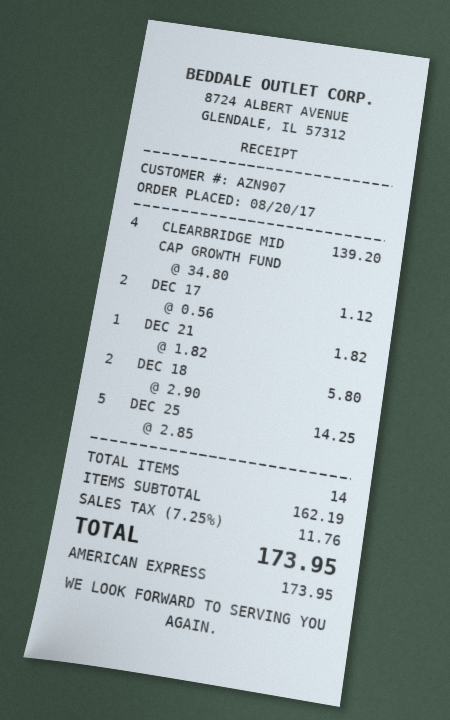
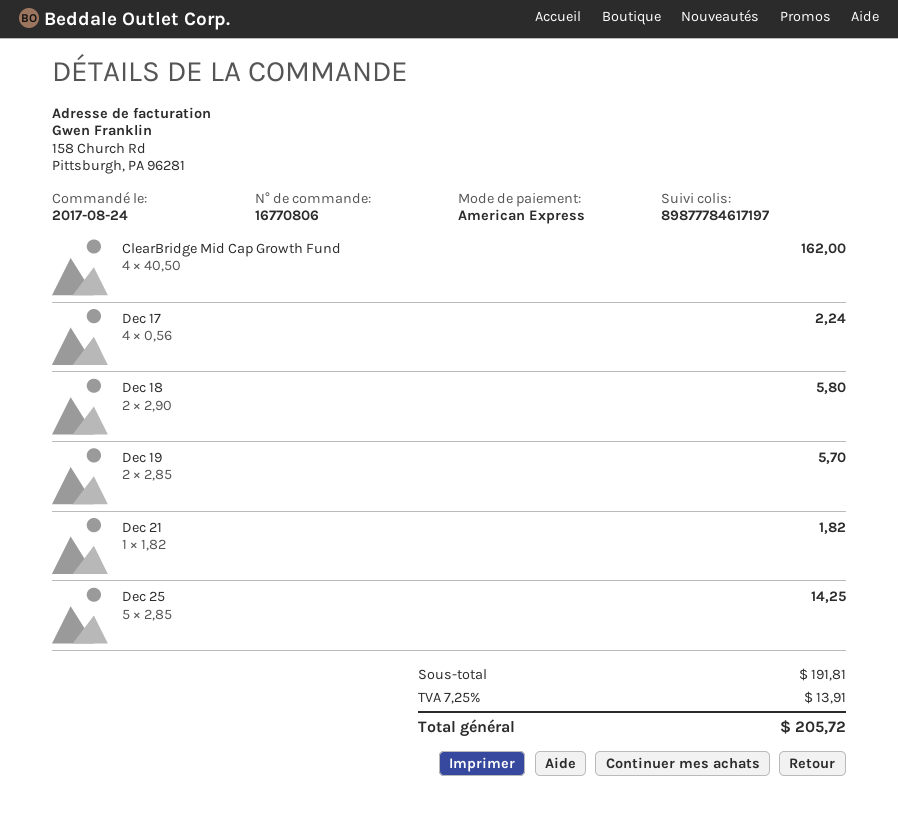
order date: 2017-08-20 -> 2017-08-24
CLEARBRIDGE MID CAP GROWTH FUND: 4 x 34.80 = 139.20 -> 4 x 40.50 = 162.00
DEC 17: 2 x 0.56 = 1.12 -> 4 x 0.56 = 2.24
Dec 19: none -> 2 x 2.85 = 5.70
subtotal: 162.19 -> 191.81
tax: 7.25% = 11.76 -> 7.25% = 13.91
total: 173.95 -> 205.72

